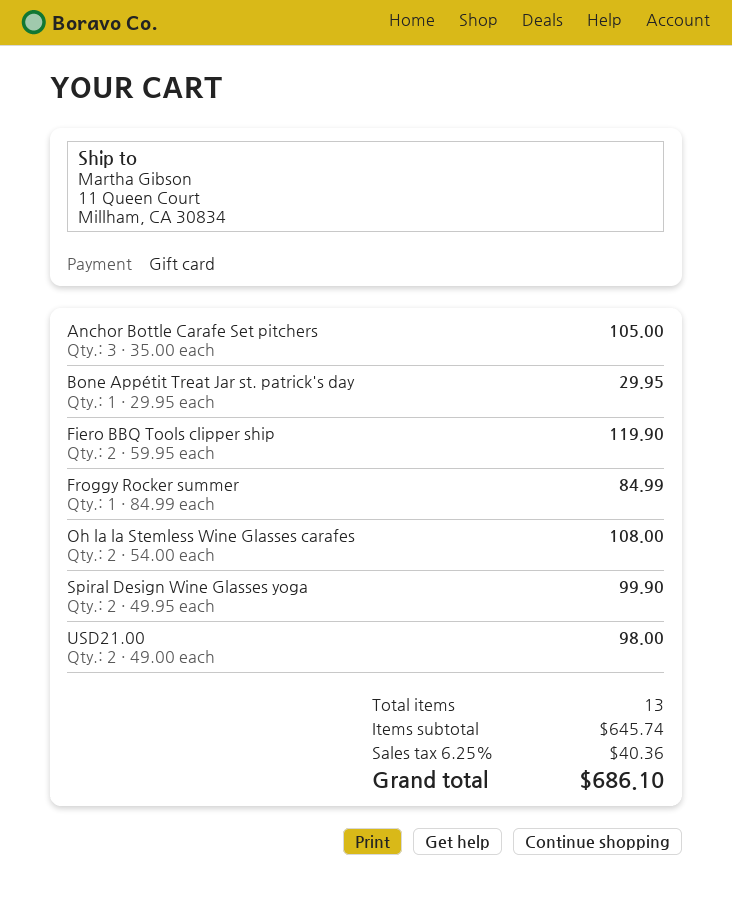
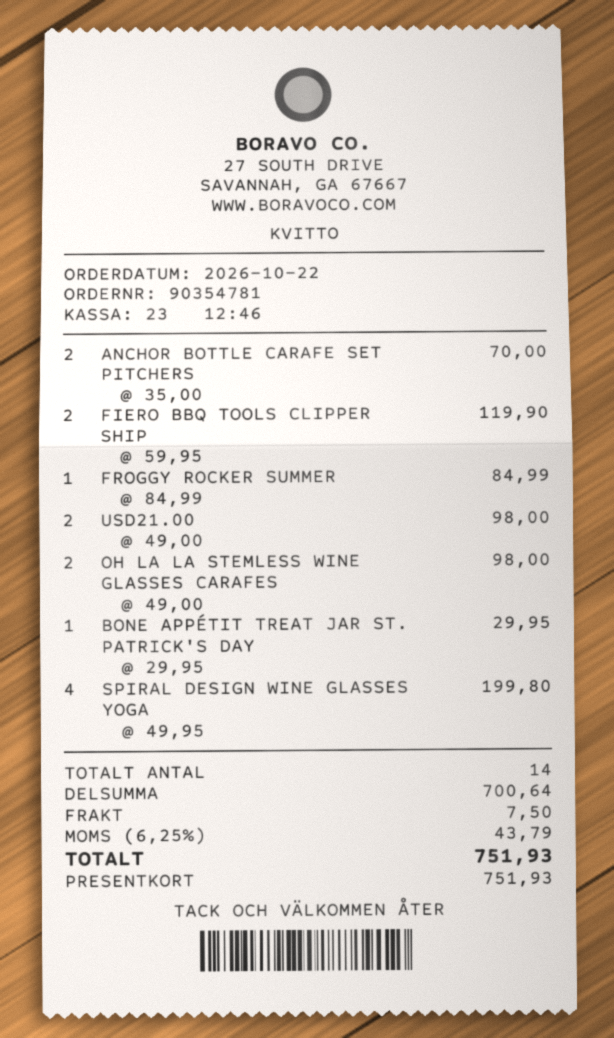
Anchor Bottle Carafe Set pitchers: 3 x 35.00 = 105.00 -> 2 x 35.00 = 70.00
Oh la la Stemless Wine Glasses carafes: 2 x 54.00 = 108.00 -> 2 x 49.00 = 98.00
Spiral Design Wine Glasses yoga: 2 x 49.95 = 99.90 -> 4 x 49.95 = 199.80
total quantity: 13 -> 14
subtotal: 645.74 -> 700.64
shipping: none -> 7.50
tax: 6.25% = 40.36 -> 6.25% = 43.79
total: 686.10 -> 751.93

